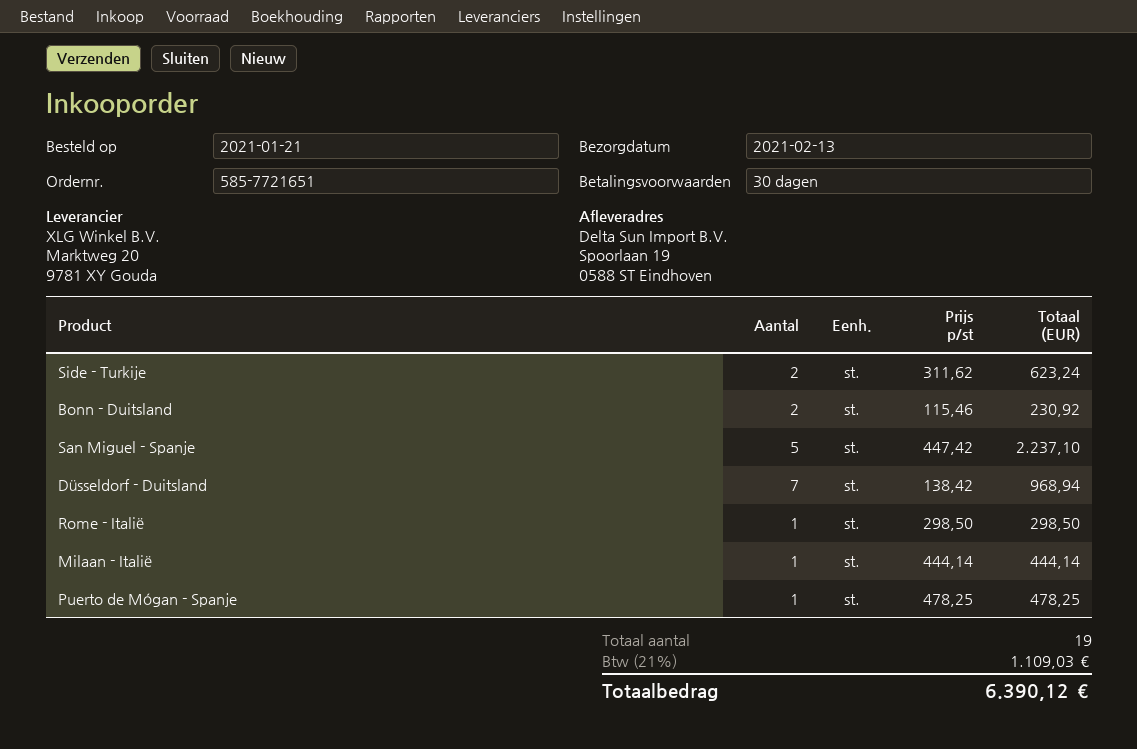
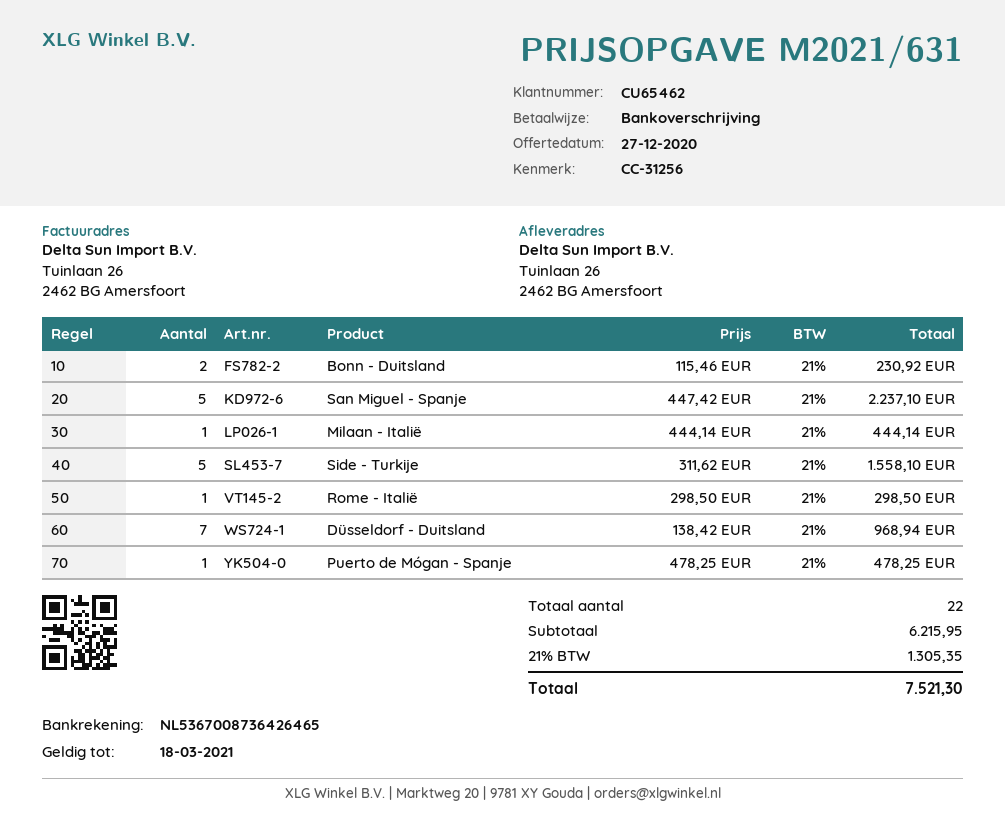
ship to: Spoorlaan 19, 0588 ST Eindhoven -> Tuinlaan 26, 2462 BG Amersfoort
Side - Turkije: 2 x 311.62 = 623.24 -> 5 x 311.62 = 1558.10
total quantity: 19 -> 22
tax: 21% = 1109.03 -> 21% = 1305.35
total: 6390.12 -> 7521.30

